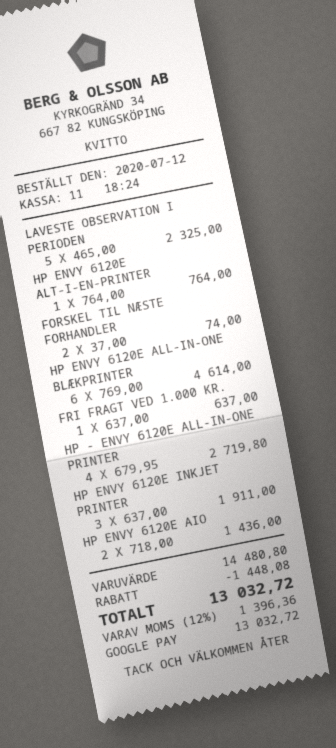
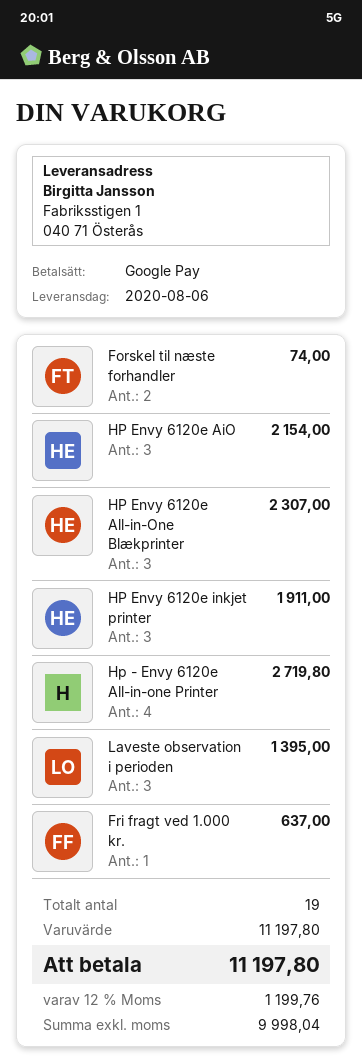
LAVESTE OBSERVATION I PERIODEN: 5 for 2325.00 -> 3 for 1395.00
HP ENVY 6120E ALT-I-EN-PRINTER: 1 for 764.00 -> none
HP ENVY 6120E ALL-IN-ONE BLÆKPRINTER: 6 for 4614.00 -> 3 for 2307.00
HP ENVY 6120E AIO: 2 for 1436.00 -> 3 for 2154.00
subtotal: 14480.80 -> 11197.80
discount: 1448.08 -> none
tax: 12% = 1396.36 -> 12% = 1199.76
total: 13032.72 -> 11197.80

